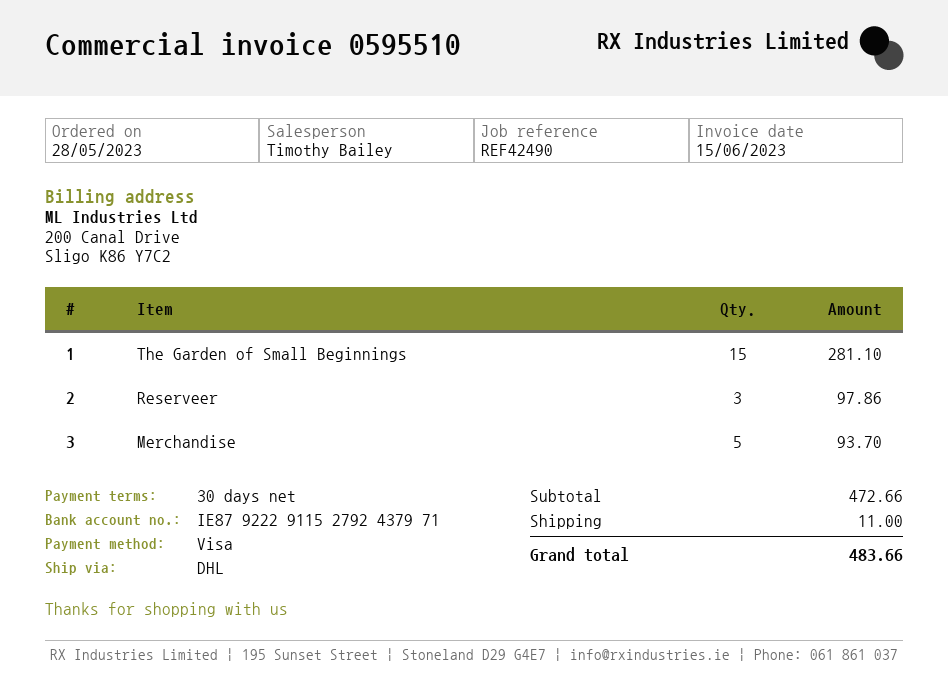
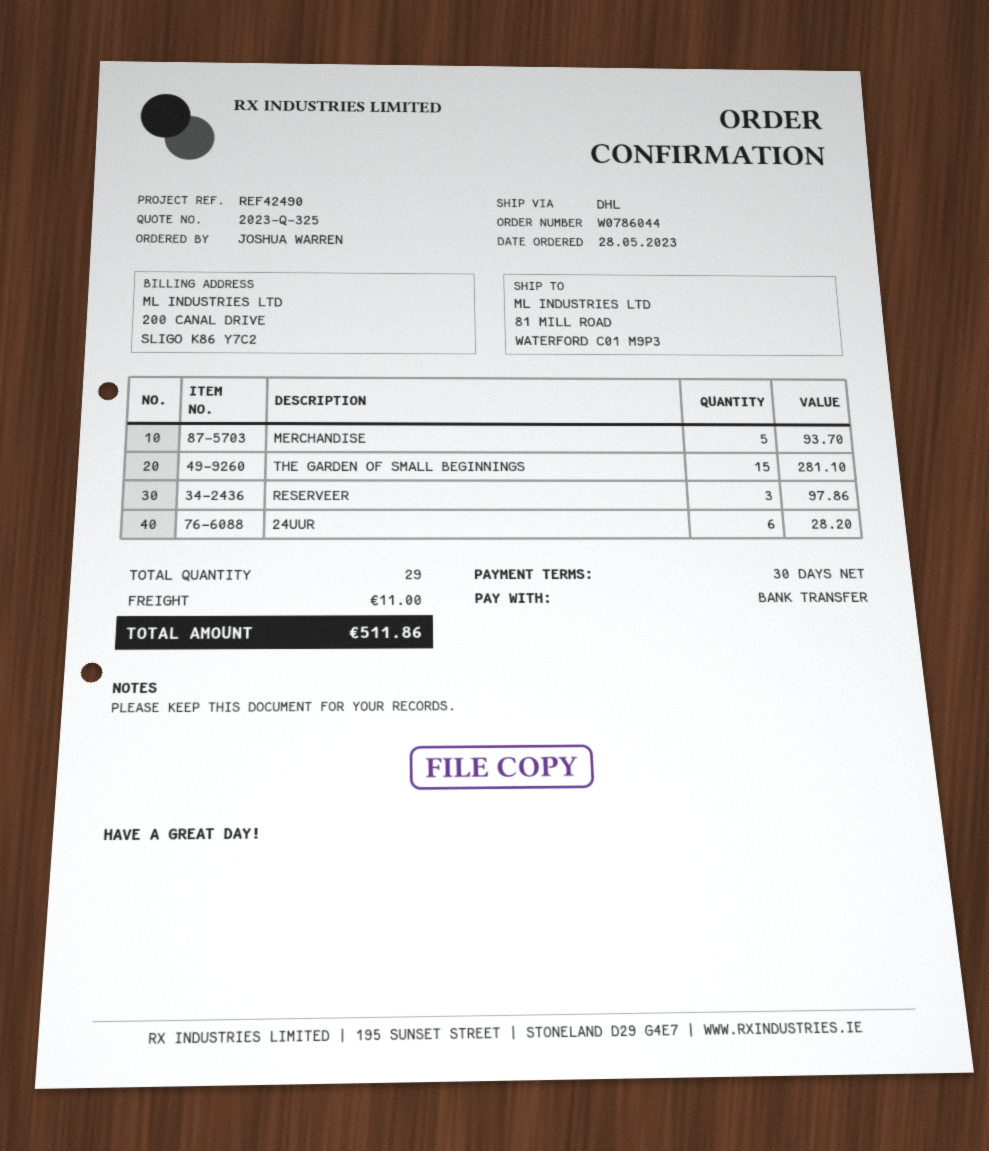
payment method: Visa -> bank transfer
24UUR: none -> 6 for 28.20
total: 483.66 -> 511.86

